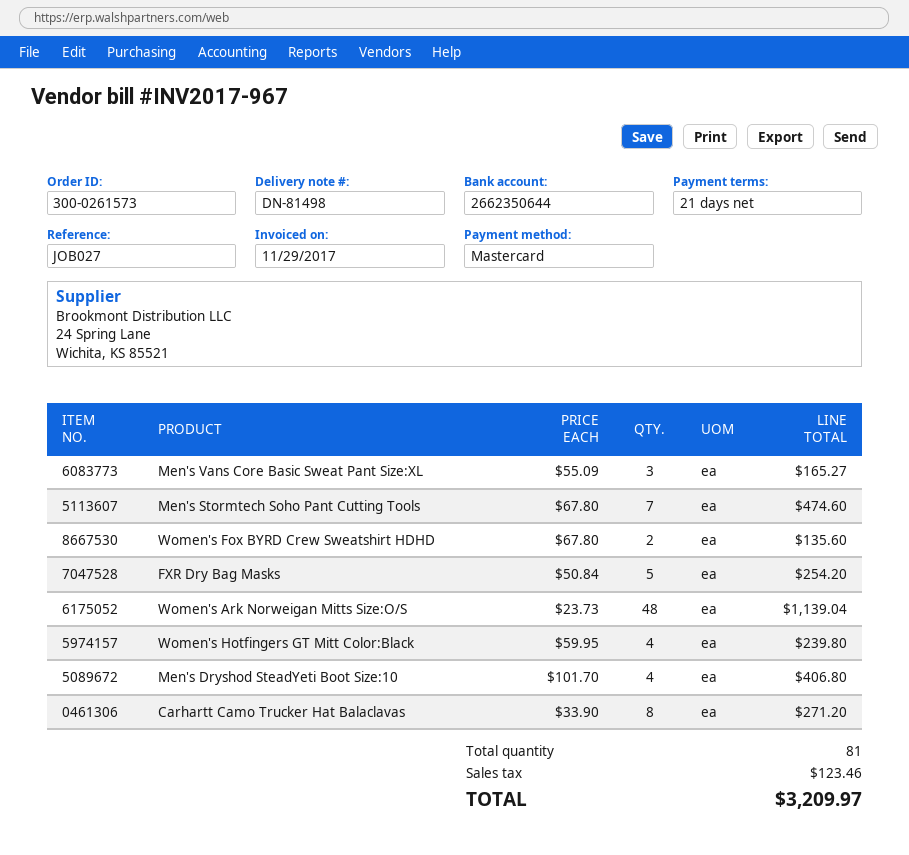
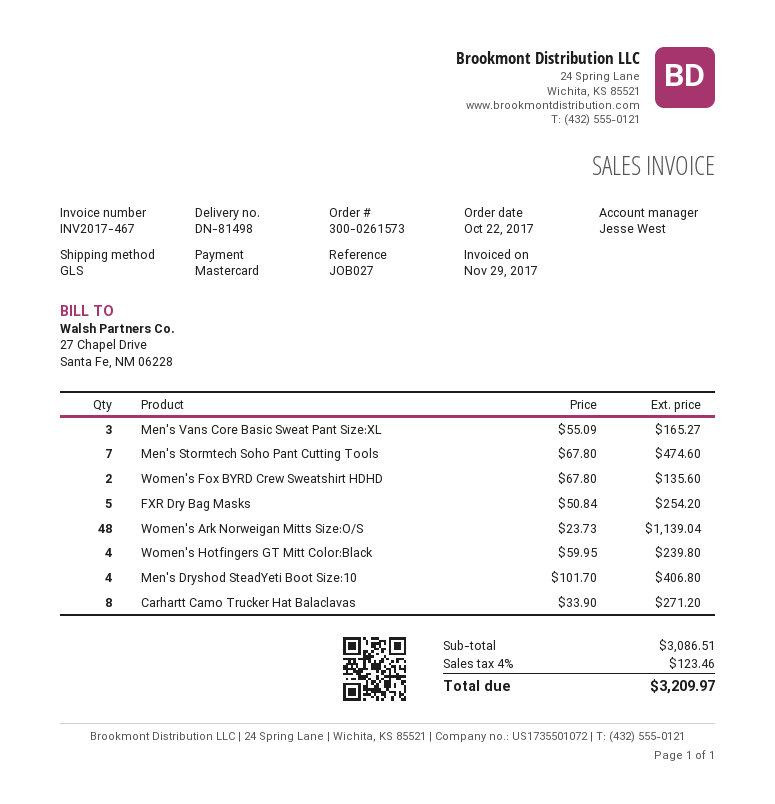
invoice number: INV2017-967 -> INV2017-467

